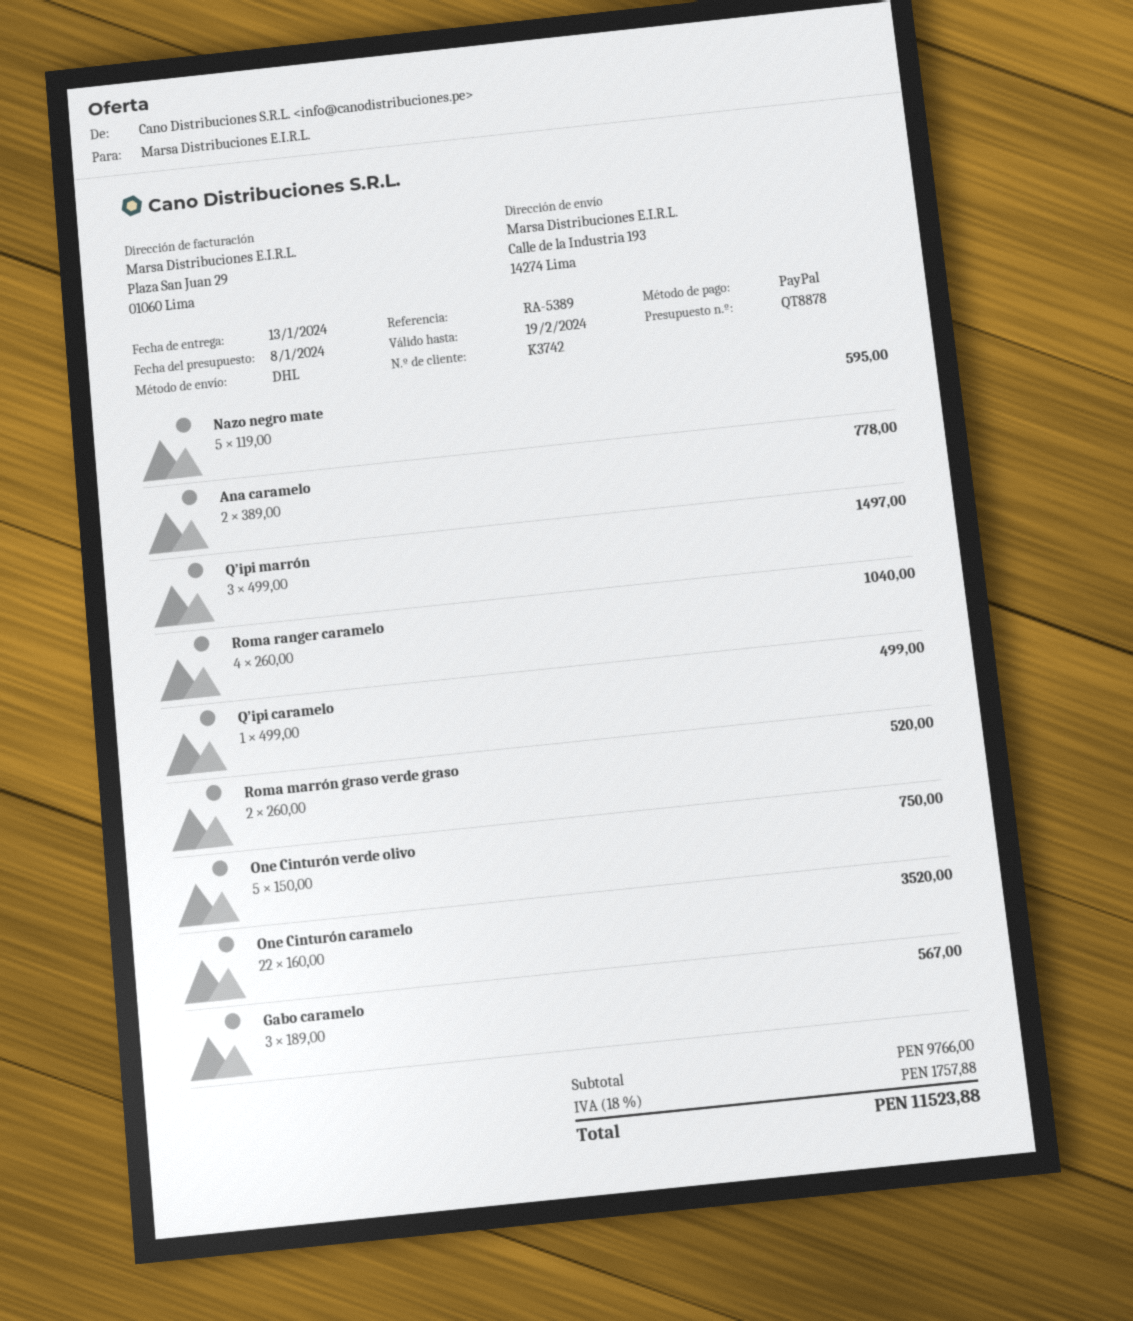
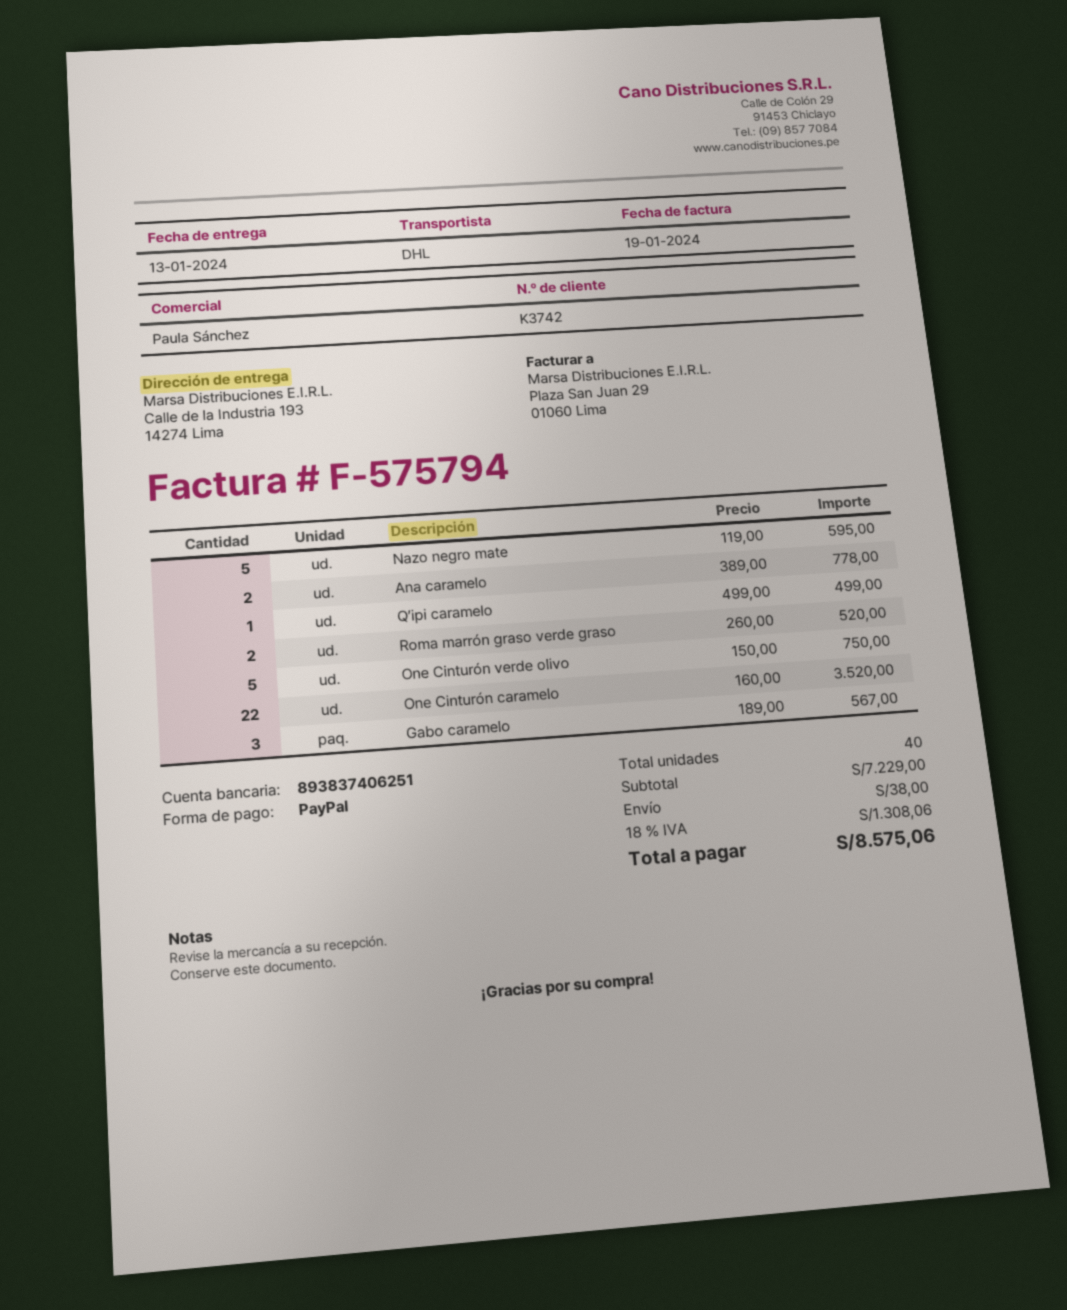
Q’ipi marrón: 3 x 499.00 = 1497.00 -> none
Roma ranger caramelo: 4 x 260.00 = 1040.00 -> none
subtotal: 9766.00 -> 7229.00
shipping: none -> 38.00
tax: 18% = 1757.88 -> 18% = 1308.06
total: 11523.88 -> 8575.06

